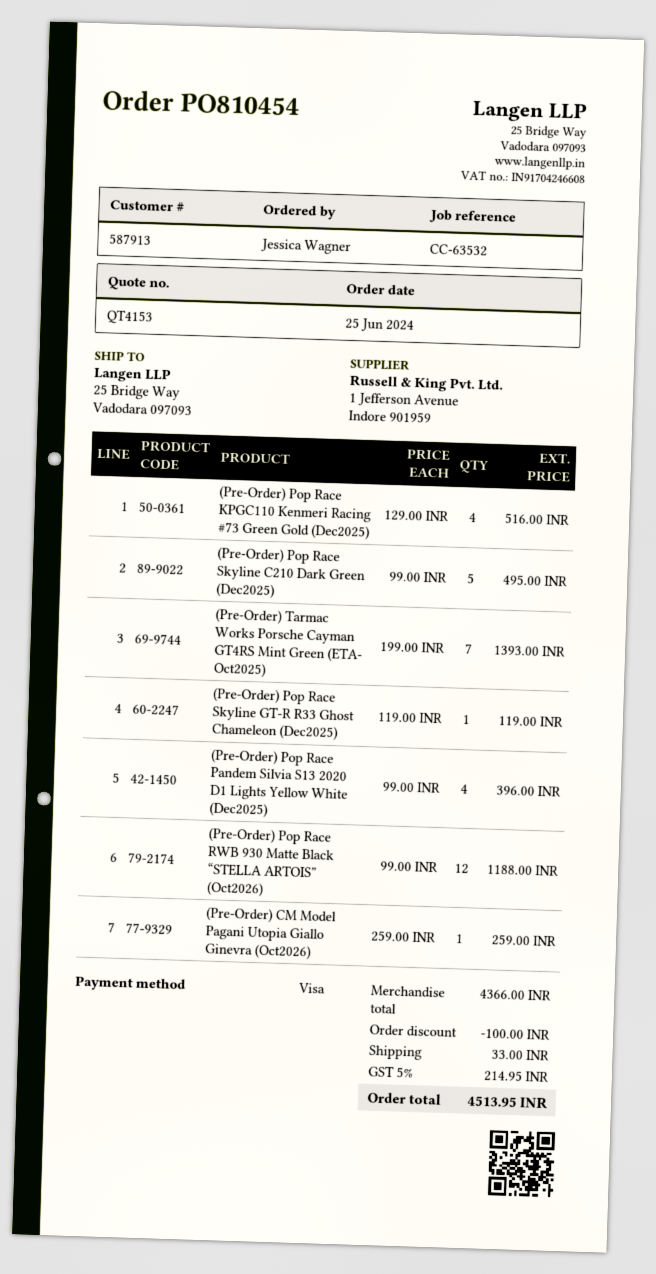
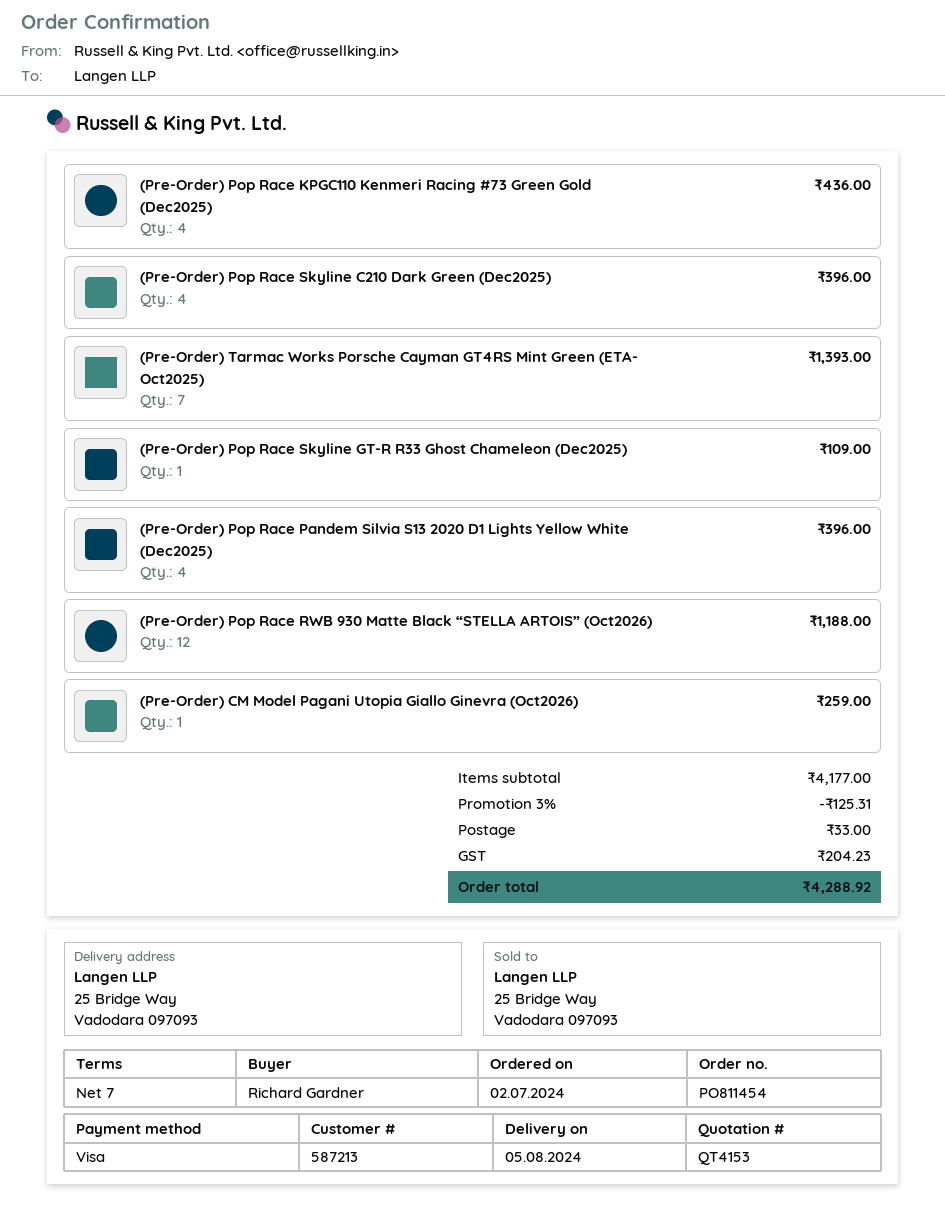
order number: PO810454 -> PO811454
order date: 2024-06-25 -> 2024-07-02
customer number: 587913 -> 587213
ordered by: Jessica Wagner -> Richard Gardner
(Pre-Order) Pop Race KPGC110 Kenmeri Racing #73 Green Gold (Dec2025): 4 for 516.00 -> 4 for 436.00
(Pre-Order) Pop Race Skyline C210 Dark Green (Dec2025): 5 for 495.00 -> 4 for 396.00
(Pre-Order) Pop Race Skyline GT-R R33 Ghost Chameleon (Dec2025): 1 for 119.00 -> 1 for 109.00
subtotal: 4366.00 -> 4177.00
discount: 100.00 -> 125.31
tax: 214.95 -> 204.23
total: 4513.95 -> 4288.92

